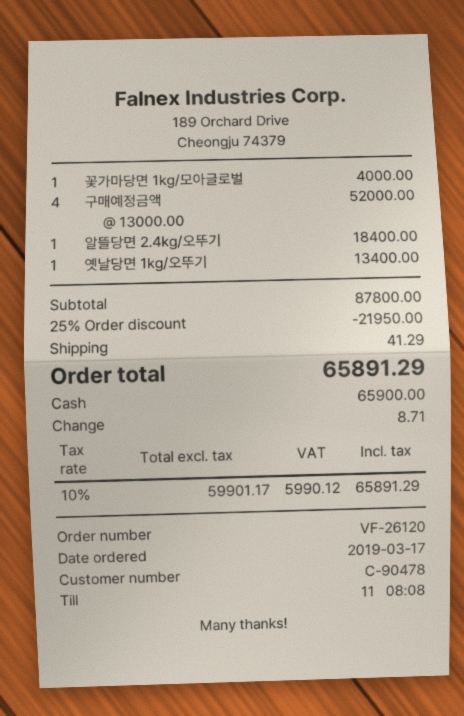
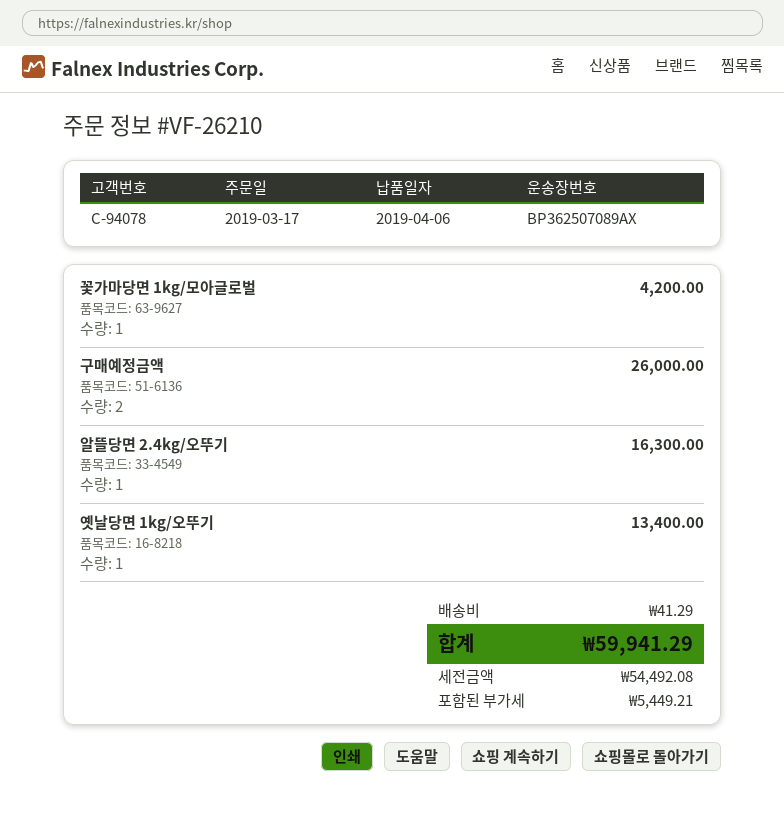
order number: VF-26120 -> VF-26210
customer number: C-90478 -> C-94078
꽃가마당면 1kg/모아글로벌: 1 for 4000.00 -> 1 for 4200.00
구매예정금액: 4 for 52000.00 -> 2 for 26000.00
알뜰당면 2.4kg/오뚜기: 1 for 18400.00 -> 1 for 16300.00
discount: 25% = 21950.00 -> none
net: 59901.17 -> 54492.08
tax: 5990.12 -> 5449.21
total: 65891.29 -> 59941.29

